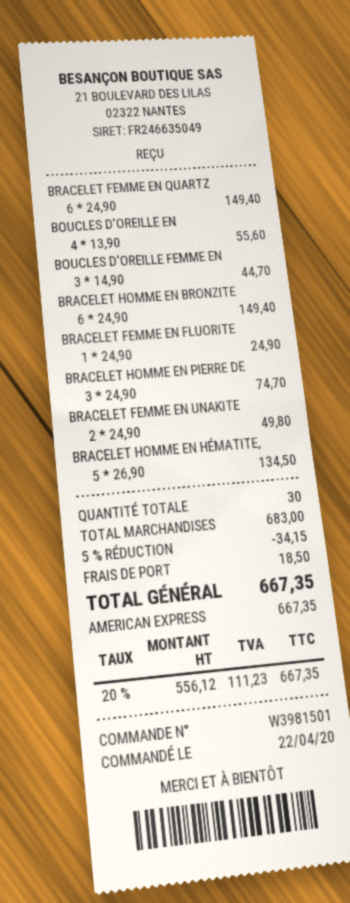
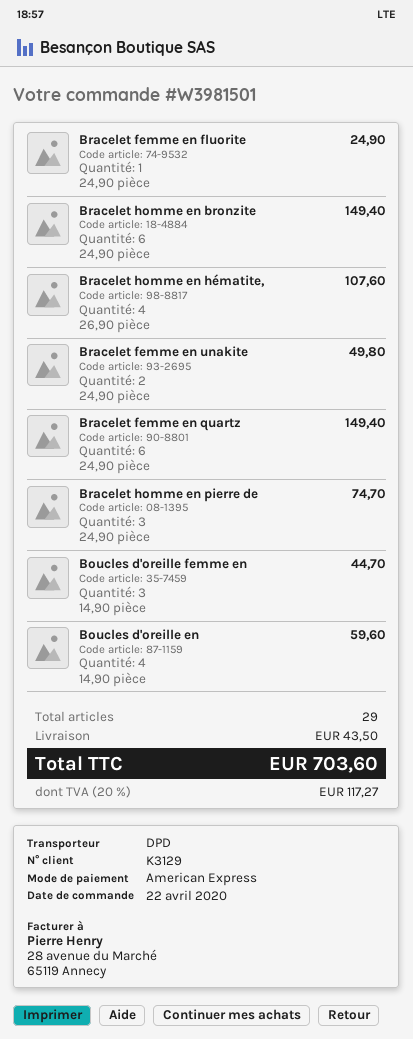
BOUCLES D'OREILLE EN: 4 x 13.90 = 55.60 -> 4 x 14.90 = 59.60
BRACELET HOMME EN HÉMATITE,: 5 x 26.90 = 134.50 -> 4 x 26.90 = 107.60
total quantity: 30 -> 29
discount: 5% = 34.15 -> none
shipping: 18.50 -> 43.50
tax: 20% = 111.23 -> 20% = 117.27
total: 667.35 -> 703.60

